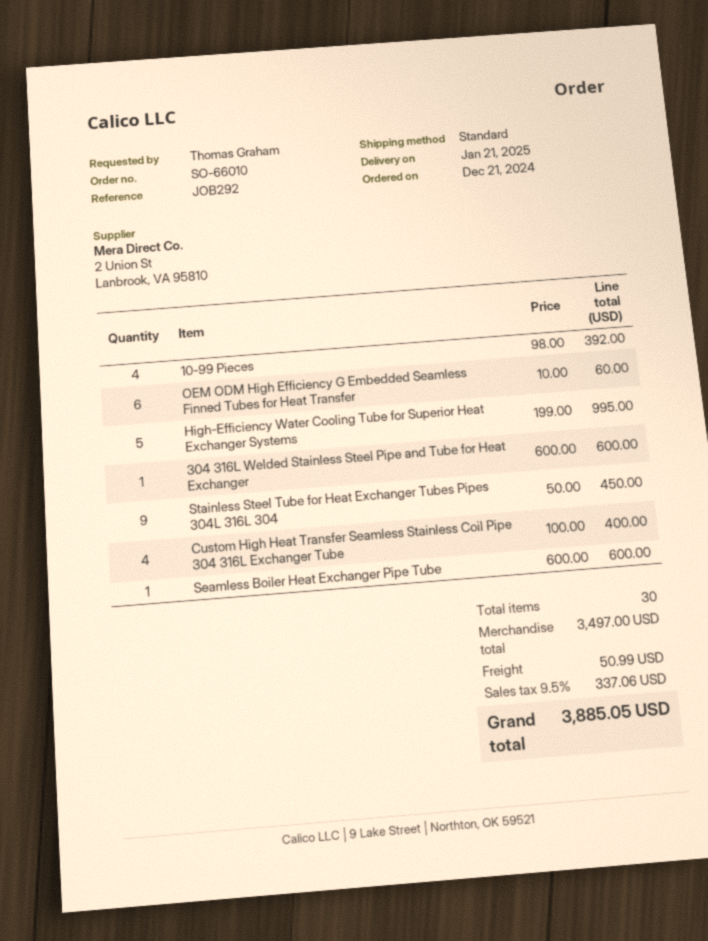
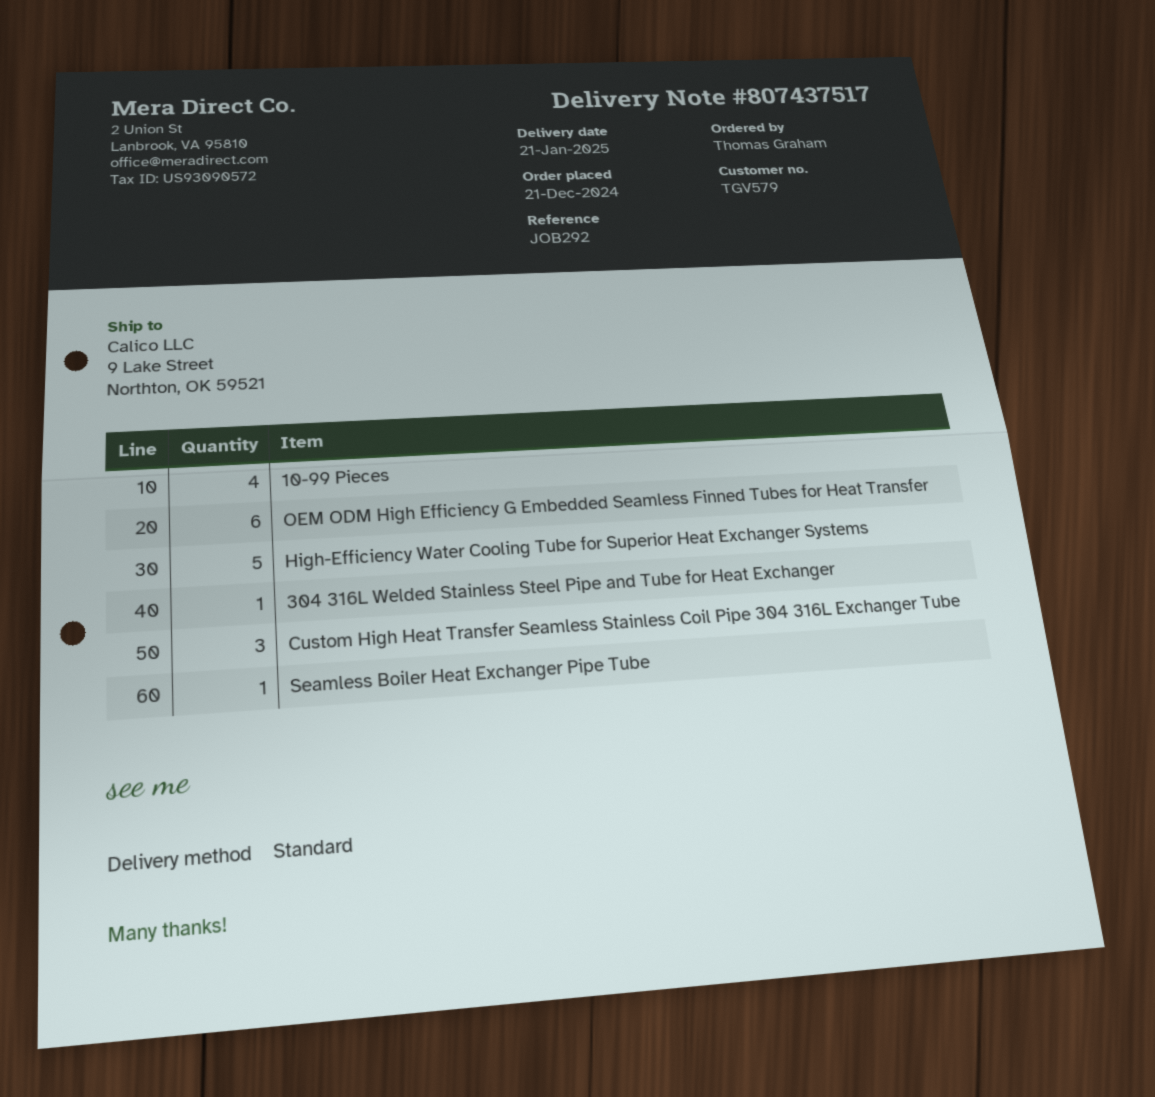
Stainless Steel Tube for Heat Exchanger Tubes Pipes 304L 316L 304: 9 -> none
Custom High Heat Transfer Seamless Stainless Coil Pipe 304 316L Exchanger Tube: 4 -> 3

